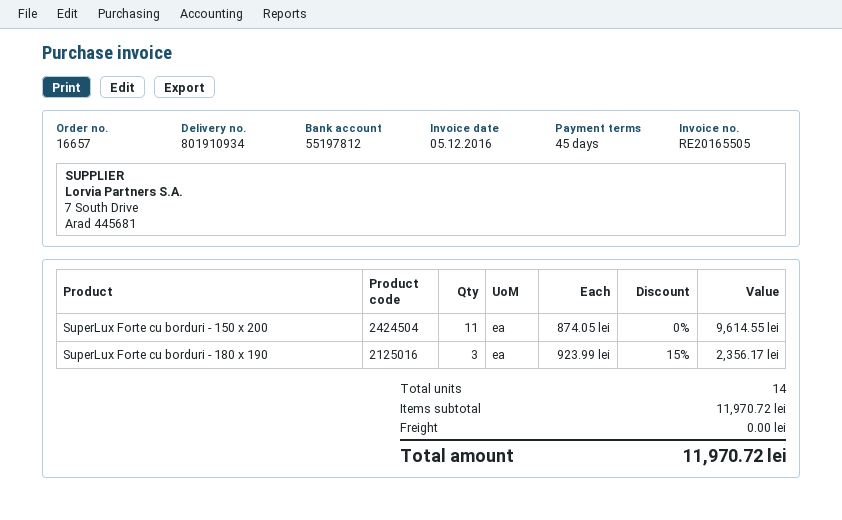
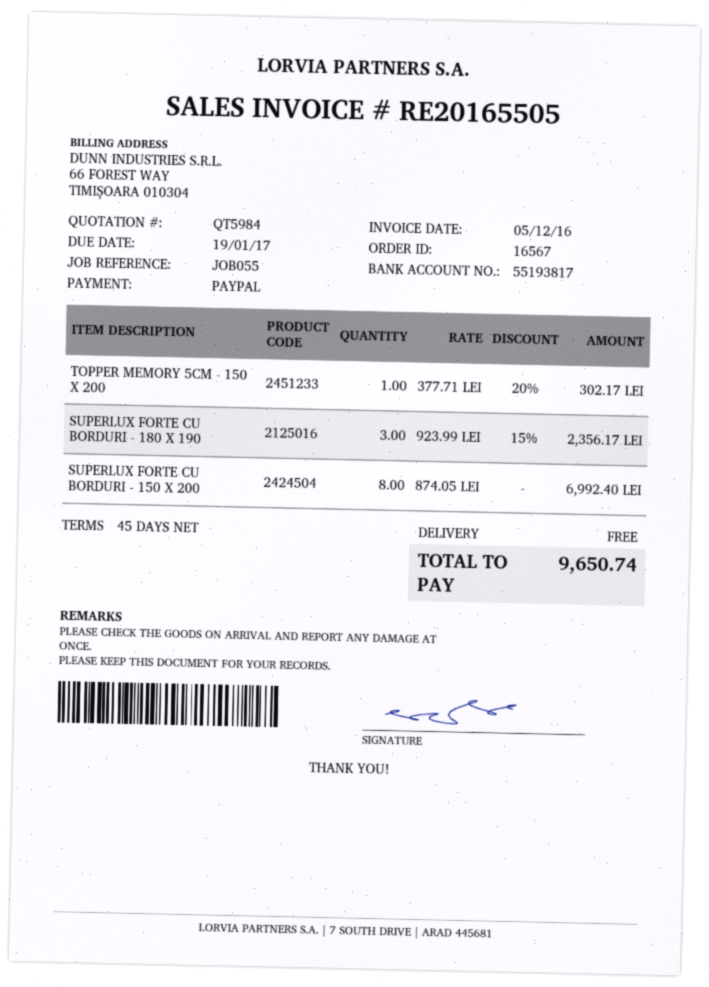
order number: 16657 -> 16567
bank account: 55197812 -> 55193817
SuperLux Forte cu borduri - 150 x 200: 11 x 874.05 = 9614.55 -> 8 x 874.05 = 6992.40
TOPPER MEMORY 5CM - 150 X 200: none -> 1 x 377.71 - 20% = 302.17
total: 11970.72 -> 9650.74

